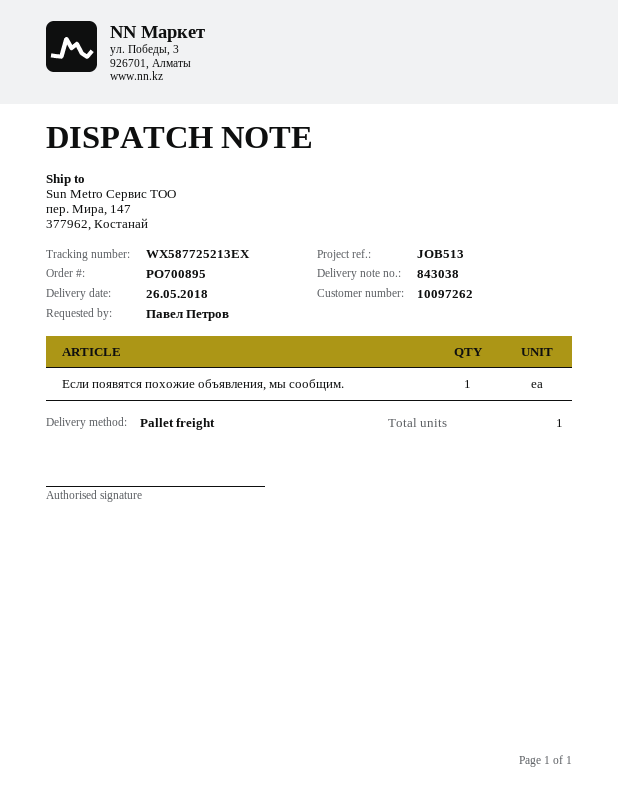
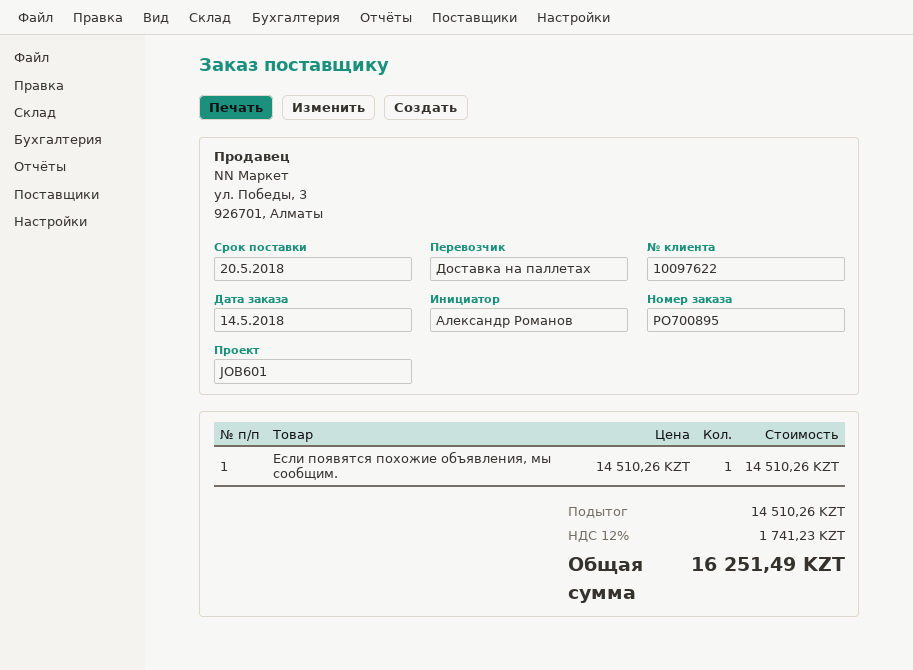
delivery date: 2018-05-26 -> 2018-05-20
customer number: 10097262 -> 10097622
reference: JOB513 -> JOB601
ordered by: Павел Петров -> Александр Романов

